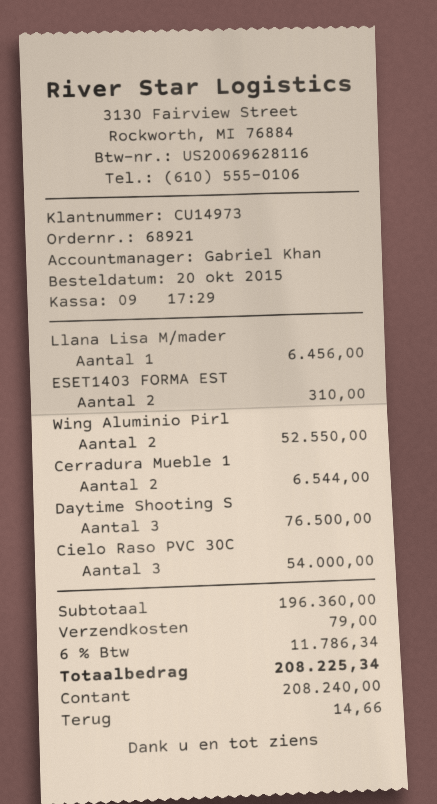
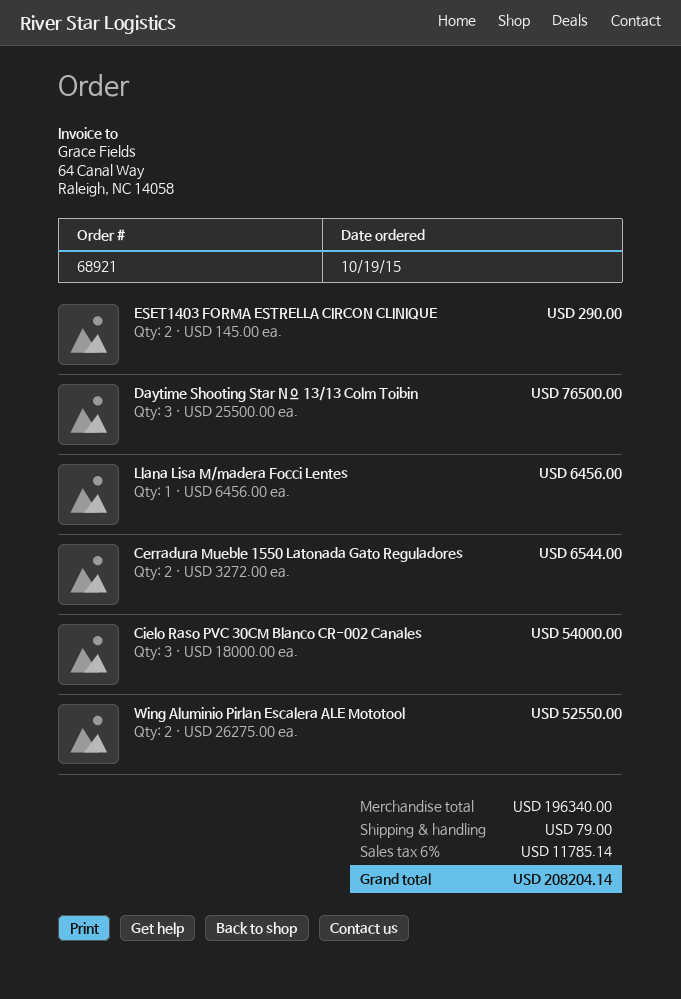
order date: 2015-10-20 -> 2015-10-19
ESET1403 FORMA EST: 2 for 310.00 -> 2 for 290.00
subtotal: 196360.00 -> 196340.00
tax: 6% = 11786.34 -> 6% = 11785.14
total: 208225.34 -> 208204.14

